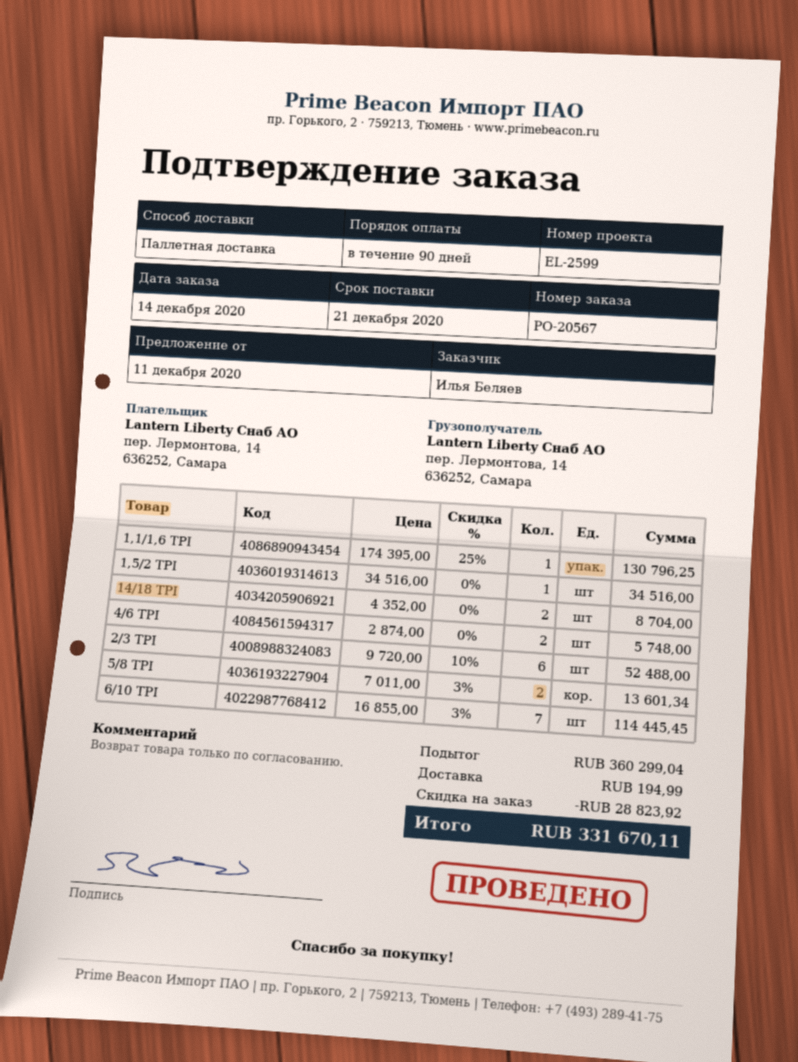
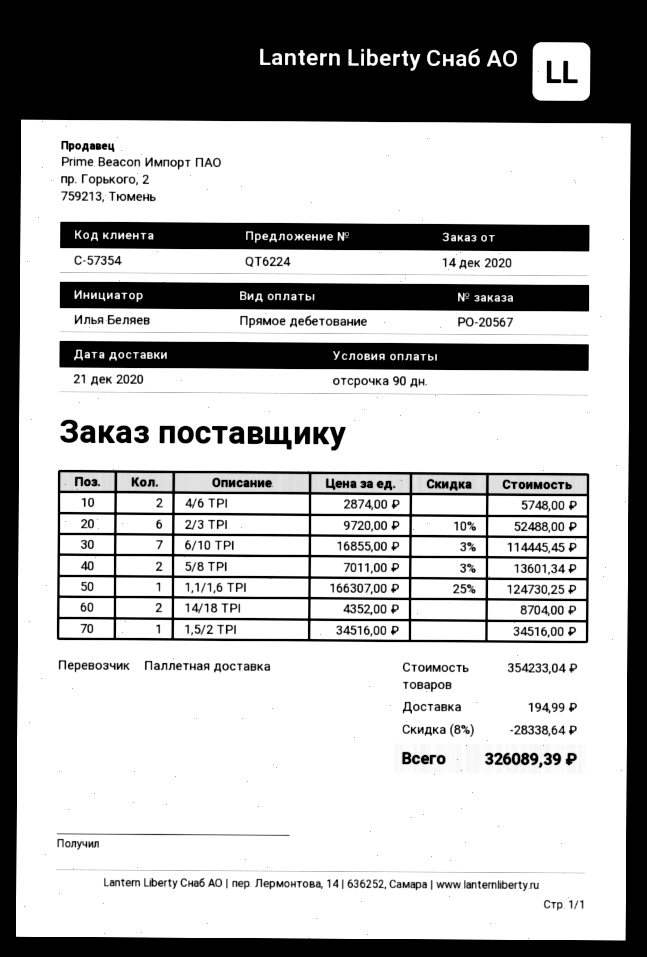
1,1/1,6 TPI: 1 x 174395.00 - 25% = 130796.25 -> 1 x 166307.00 - 25% = 124730.25
subtotal: 360299.04 -> 354233.04
discount: 28823.92 -> 28338.64
total: 331670.11 -> 326089.39

